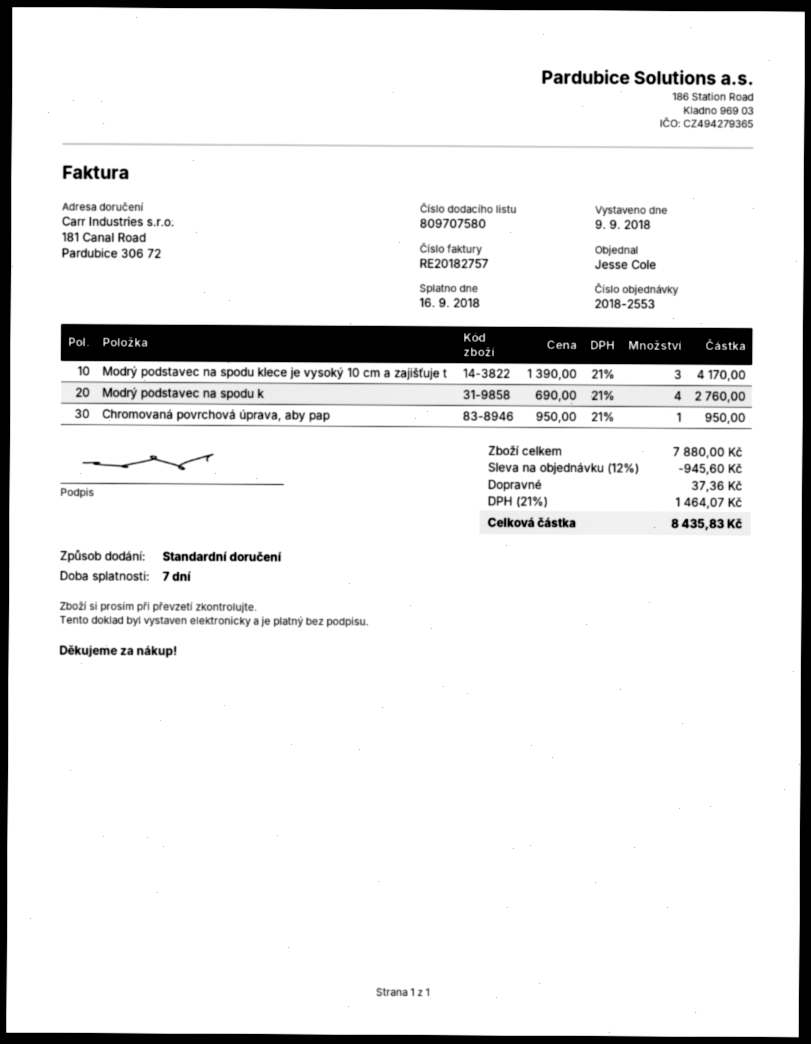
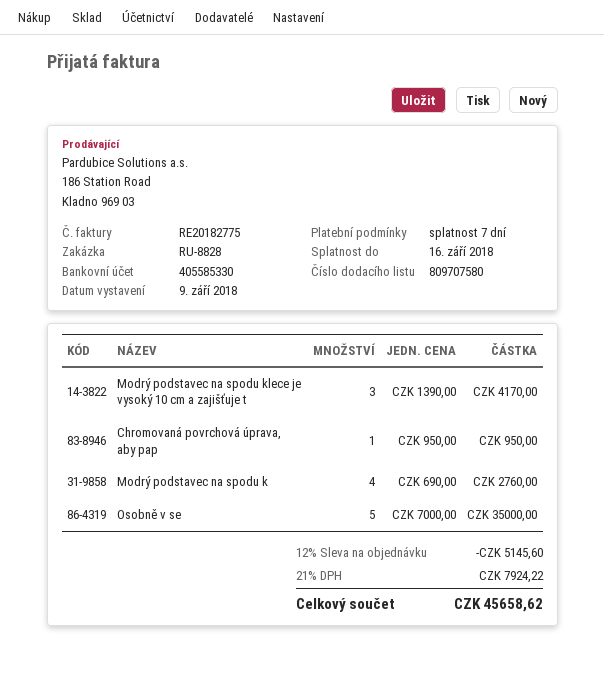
invoice number: RE20182757 -> RE20182775
Osobně v se: none -> 5 x 7000.00 = 35000.00
discount: 12% = 945.60 -> 12% = 5145.60
shipping: 37.36 -> none
tax: 21% = 1464.07 -> 21% = 7924.22
total: 8435.83 -> 45658.62

